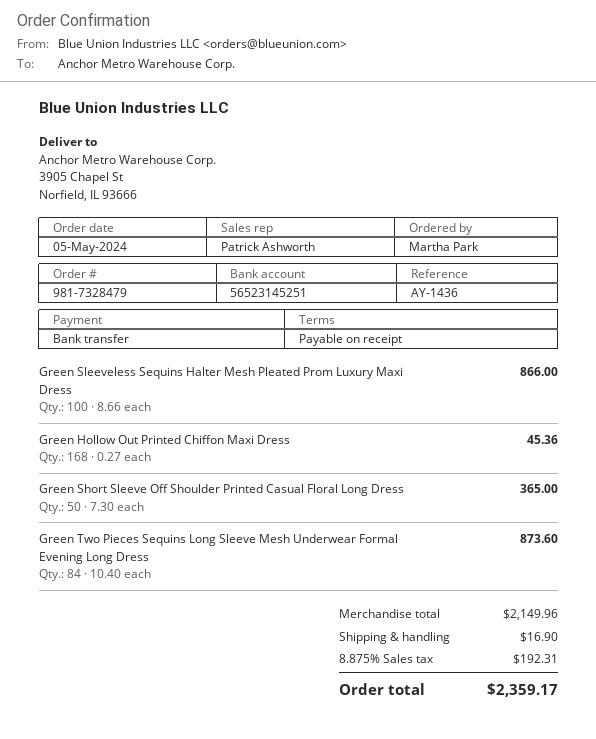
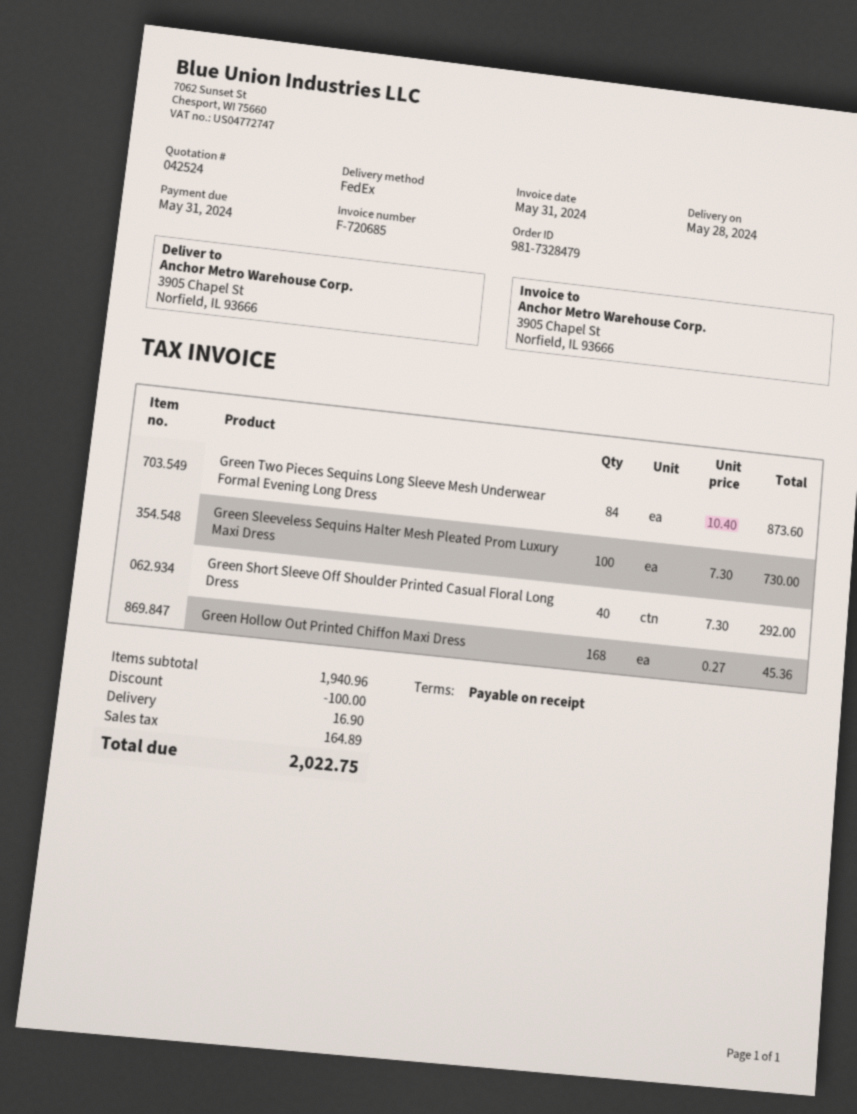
Green Sleeveless Sequins Halter Mesh Pleated Prom Luxury Maxi Dress: 100 x 8.66 = 866.00 -> 100 x 7.30 = 730.00
Green Short Sleeve Off Shoulder Printed Casual Floral Long Dress: 50 x 7.30 = 365.00 -> 40 x 7.30 = 292.00
subtotal: 2149.96 -> 1940.96
discount: none -> 100.00
tax: 192.31 -> 164.89
total: 2359.17 -> 2022.75

